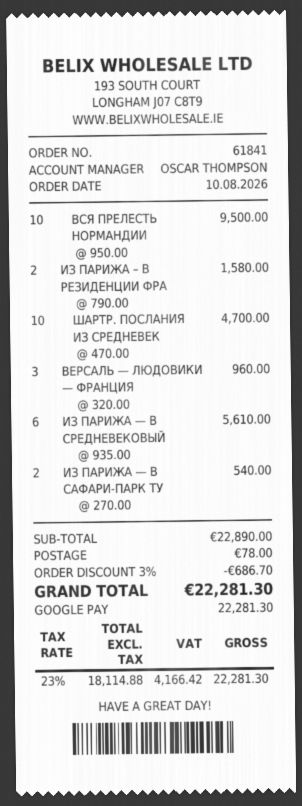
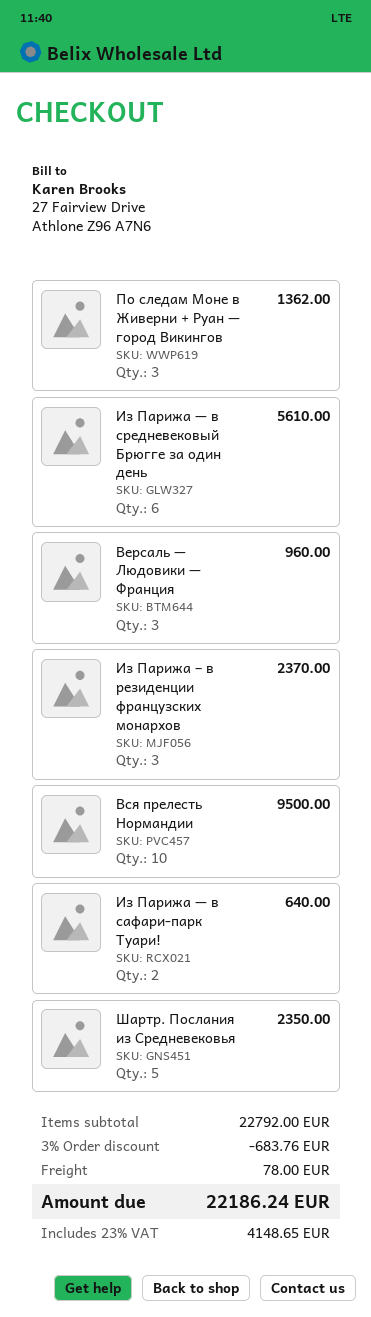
ИЗ ПАРИЖА – В РЕЗИДЕНЦИИ ФРА: 2 for 1580.00 -> 3 for 2370.00
ШАРТР. ПОСЛАНИЯ ИЗ СРЕДНЕВЕК: 10 for 4700.00 -> 5 for 2350.00
ИЗ ПАРИЖА — В САФАРИ-ПАРК ТУ: 2 for 540.00 -> 2 for 640.00
По следам Моне в Живерни + Руан — город Викингов: none -> 3 for 1362.00
subtotal: 22890.00 -> 22792.00
discount: 3% = 686.70 -> 3% = 683.76
tax: 23% = 4166.42 -> 23% = 4148.65
total: 22281.30 -> 22186.24

